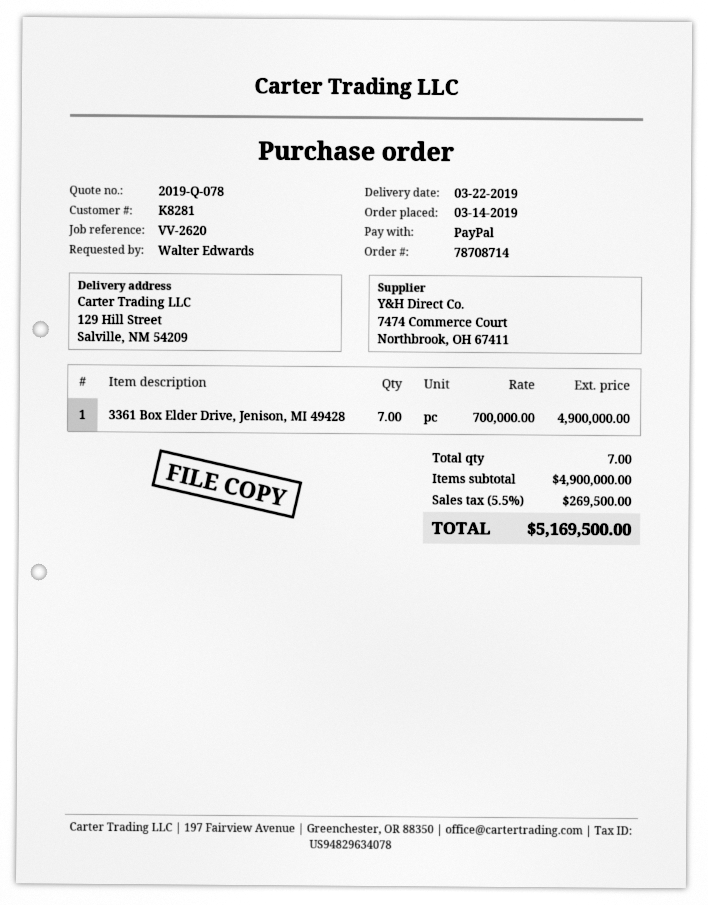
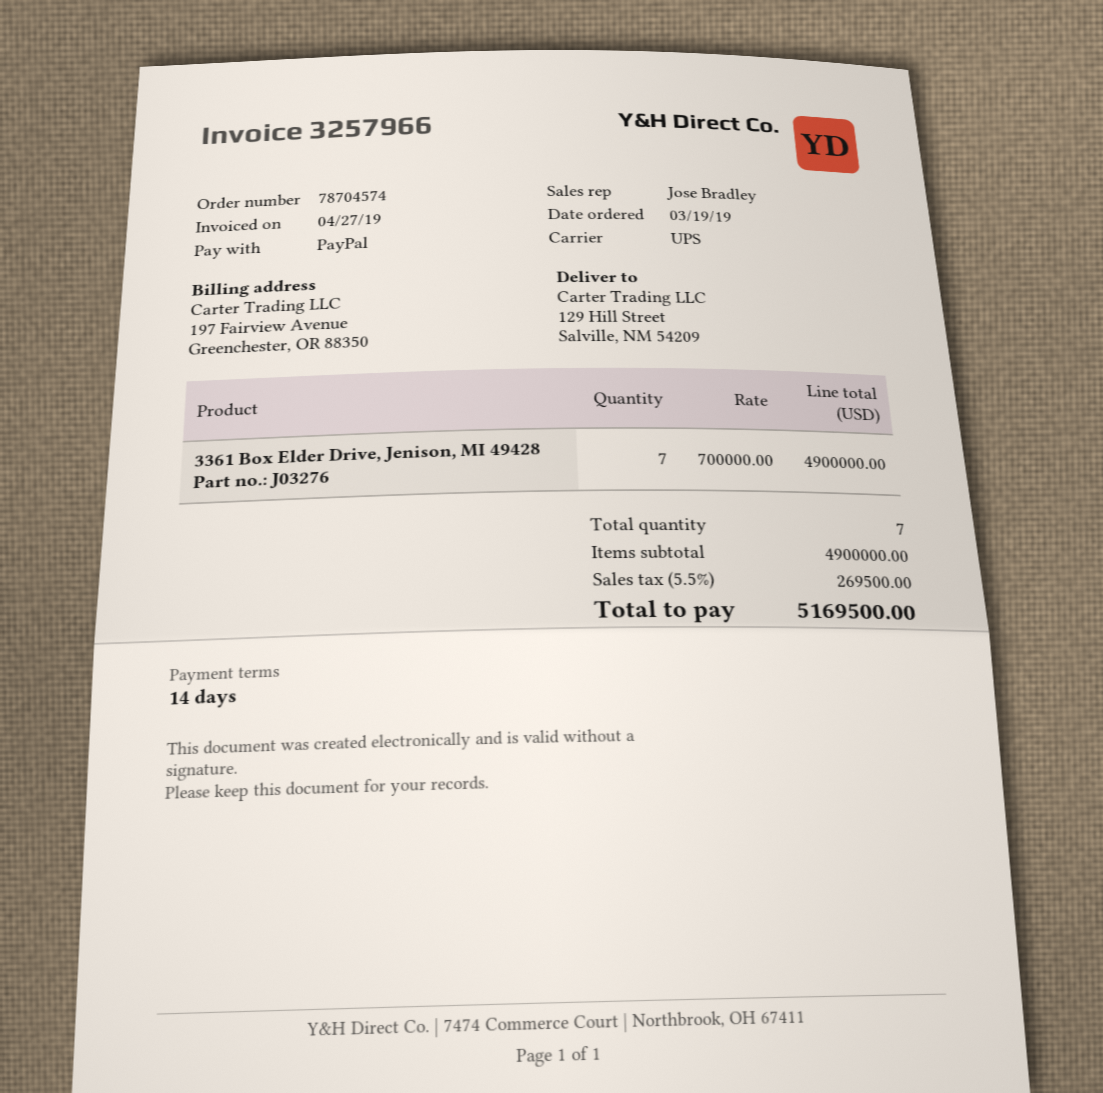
order number: 78708714 -> 78704574
order date: 2019-03-14 -> 2019-03-19

